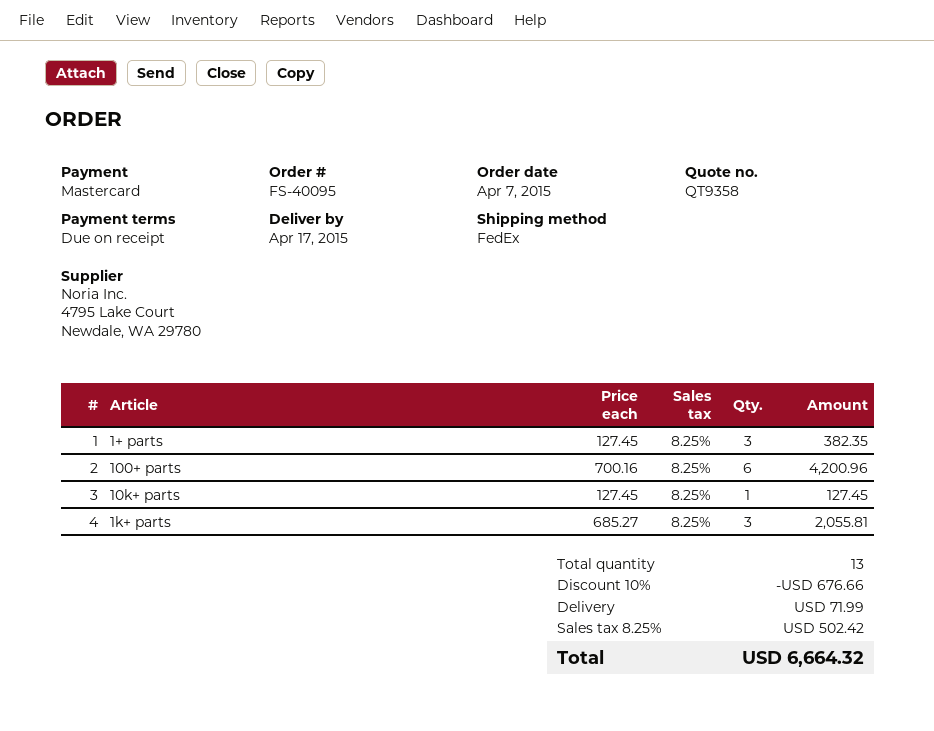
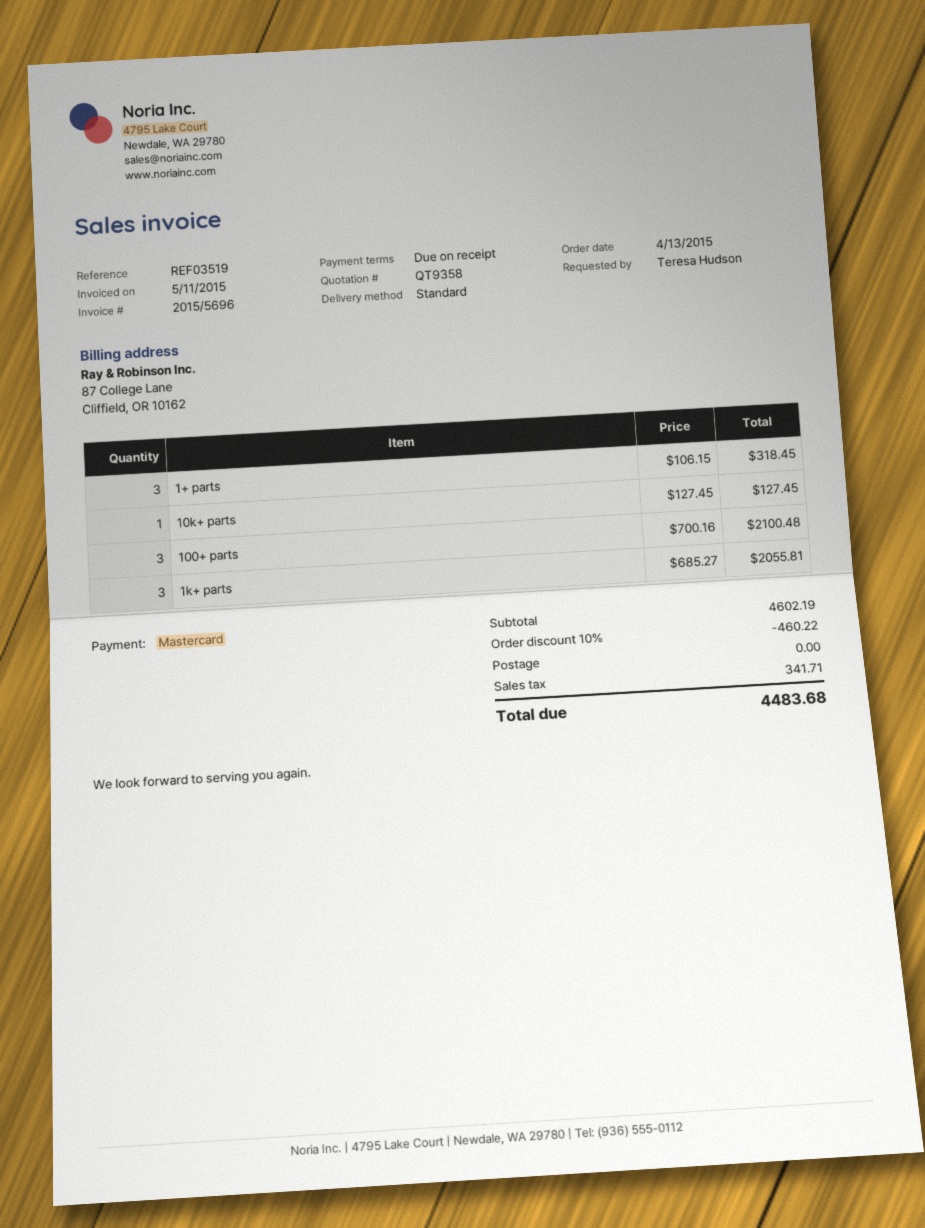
order date: 2015-04-07 -> 2015-04-13
shipping method: FedEx -> standard
1+ parts: 3 x 127.45 = 382.35 -> 3 x 106.15 = 318.45
100+ parts: 6 x 700.16 = 4200.96 -> 3 x 700.16 = 2100.48
discount: 10% = 676.66 -> 10% = 460.22
shipping: 71.99 -> 0.00
tax: 502.42 -> 341.71
total: 6664.32 -> 4483.68

